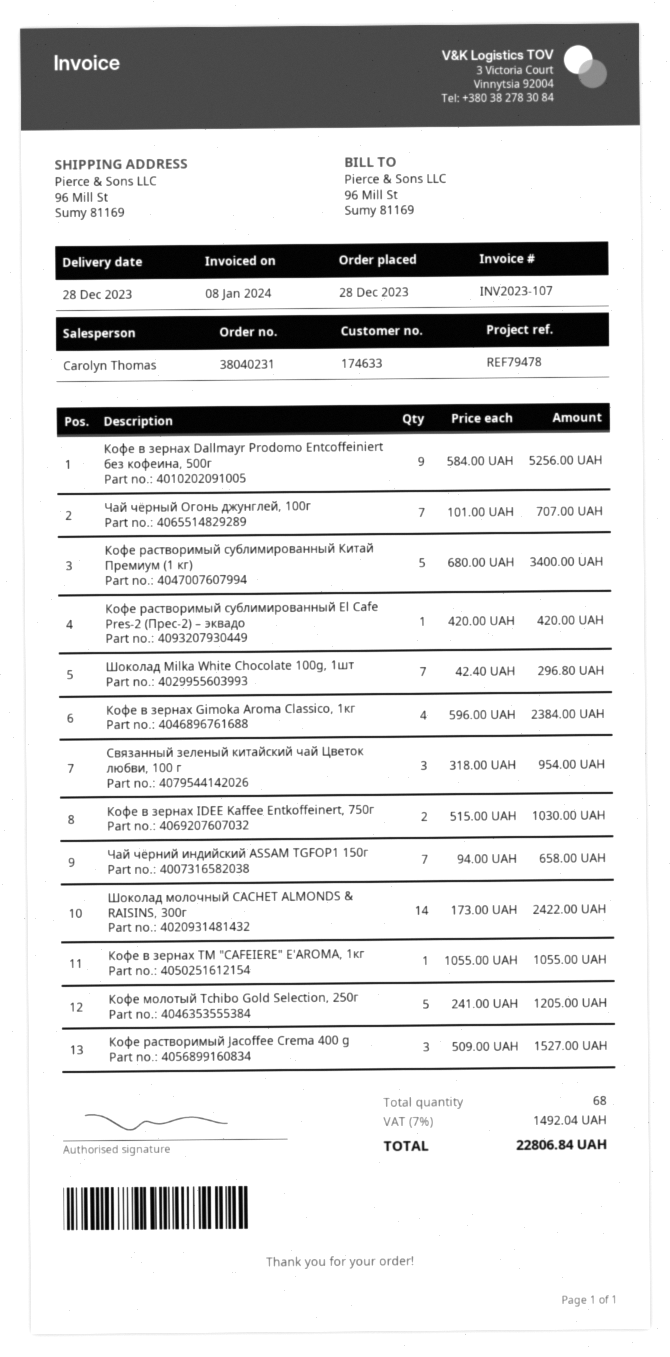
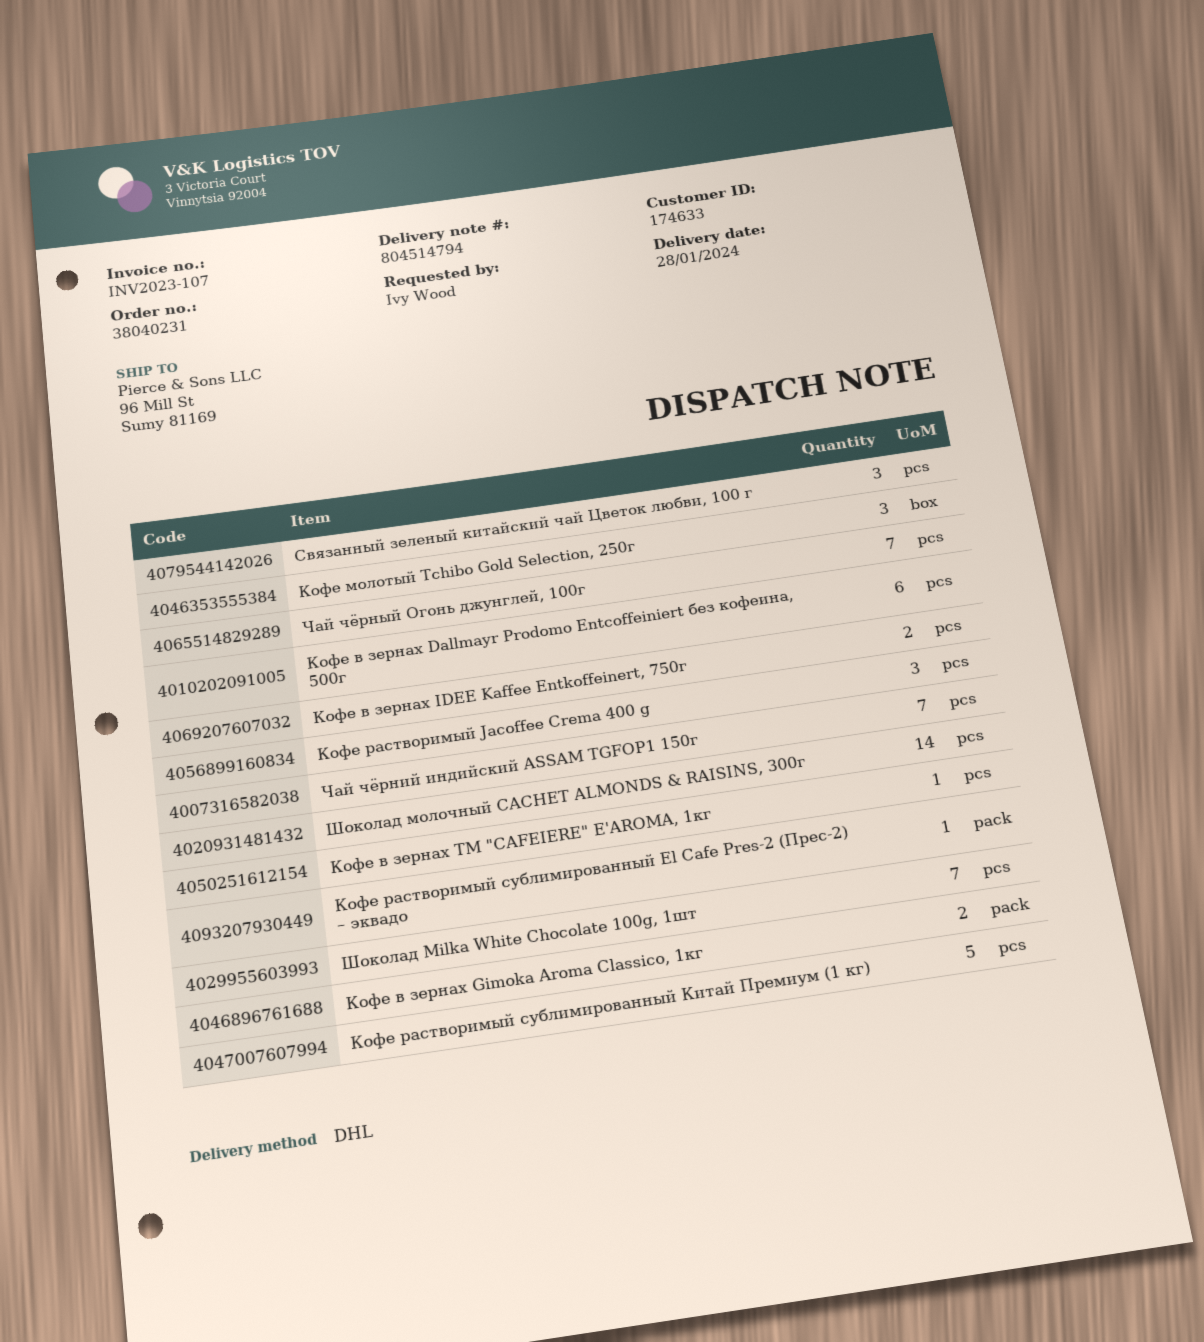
delivery date: 2023-12-28 -> 2024-01-28
Кофе в зернах Dallmayr Prodomo Entcoffeiniert без кофеина, 500г: 9 -> 6
Кофе в зернах Gimoka Aroma Classico, 1кг: 4 -> 2
Кофе молотый Tchibo Gold Selection, 250г: 5 -> 3

